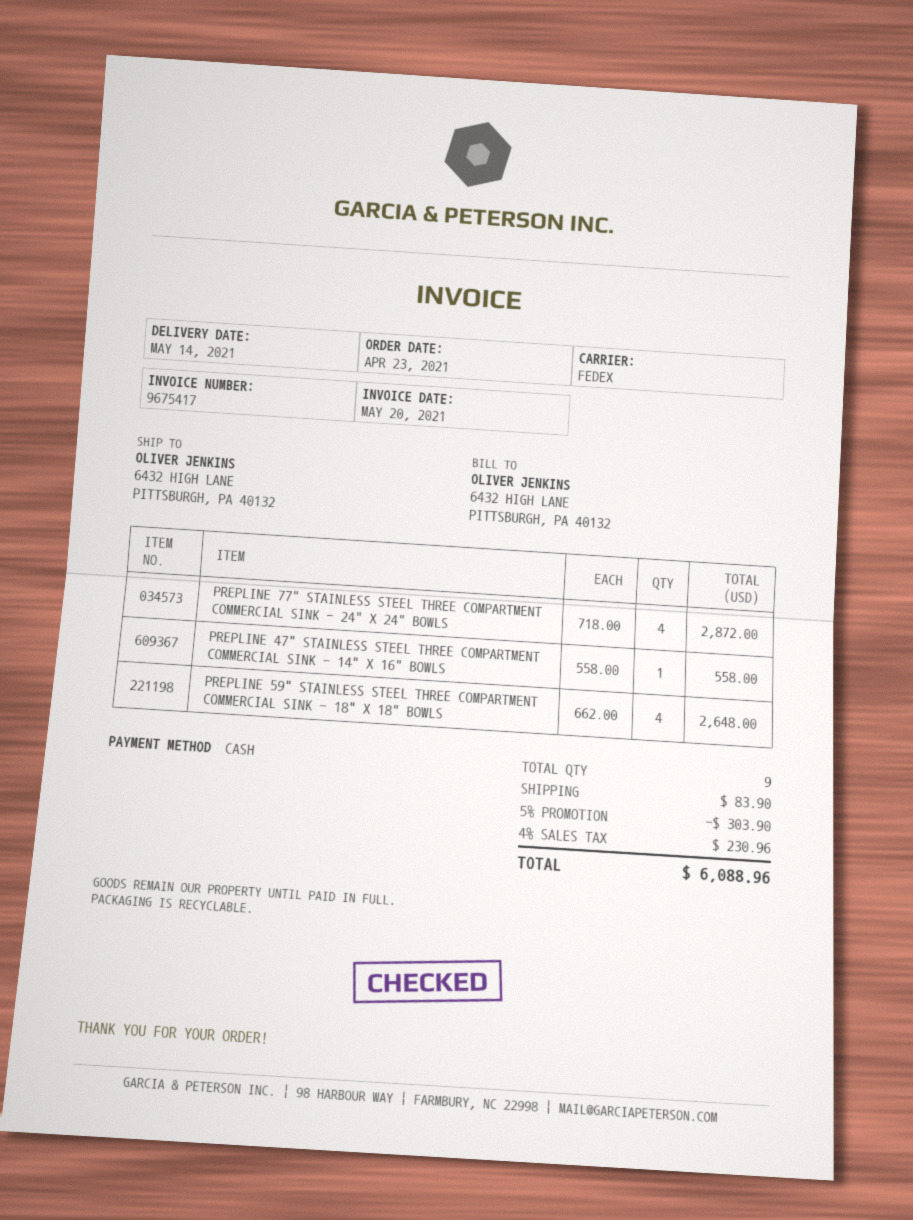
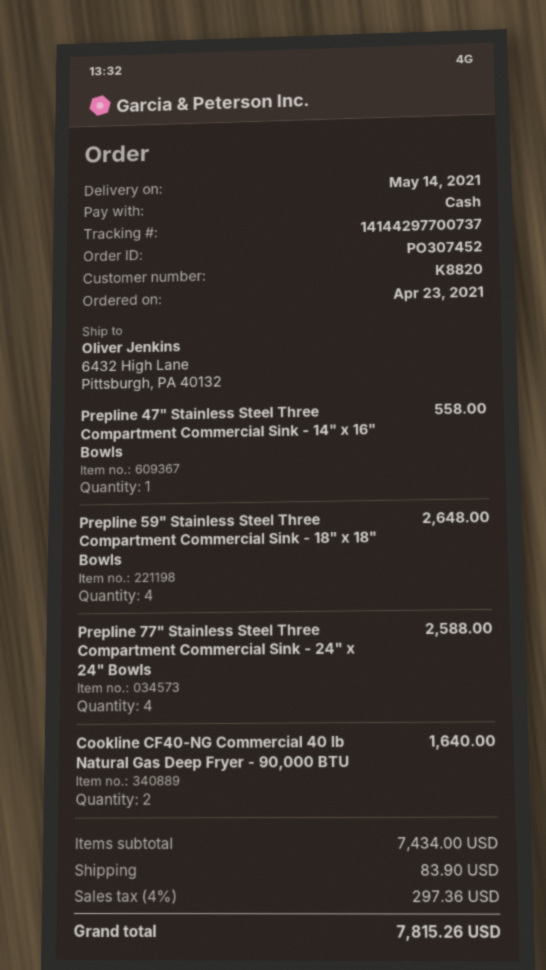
PREPLINE 77" STAINLESS STEEL THREE COMPARTMENT COMMERCIAL SINK - 24" X 24" BOWLS: 4 for 2872.00 -> 4 for 2588.00
Cookline CF40-NG Commercial 40 lb Natural Gas Deep Fryer - 90,000 BTU: none -> 2 for 1640.00
discount: 5% = 303.90 -> none
tax: 4% = 230.96 -> 4% = 297.36
total: 6088.96 -> 7815.26

